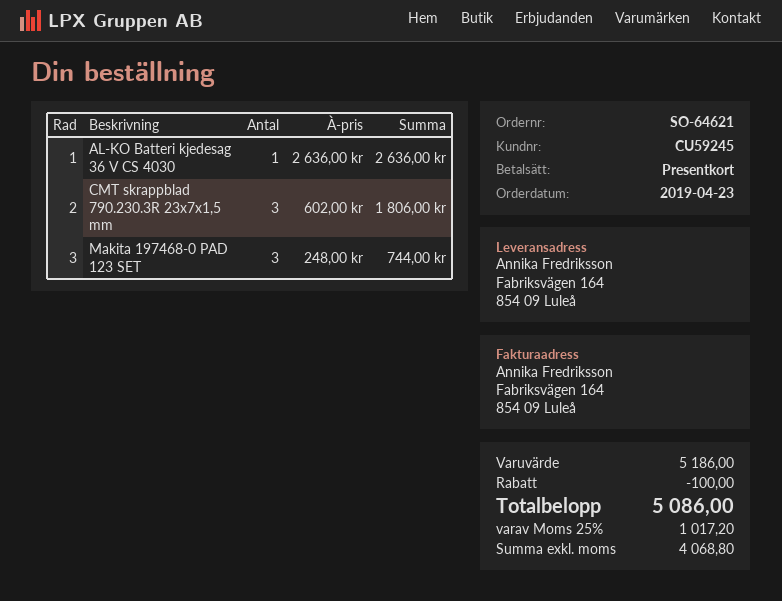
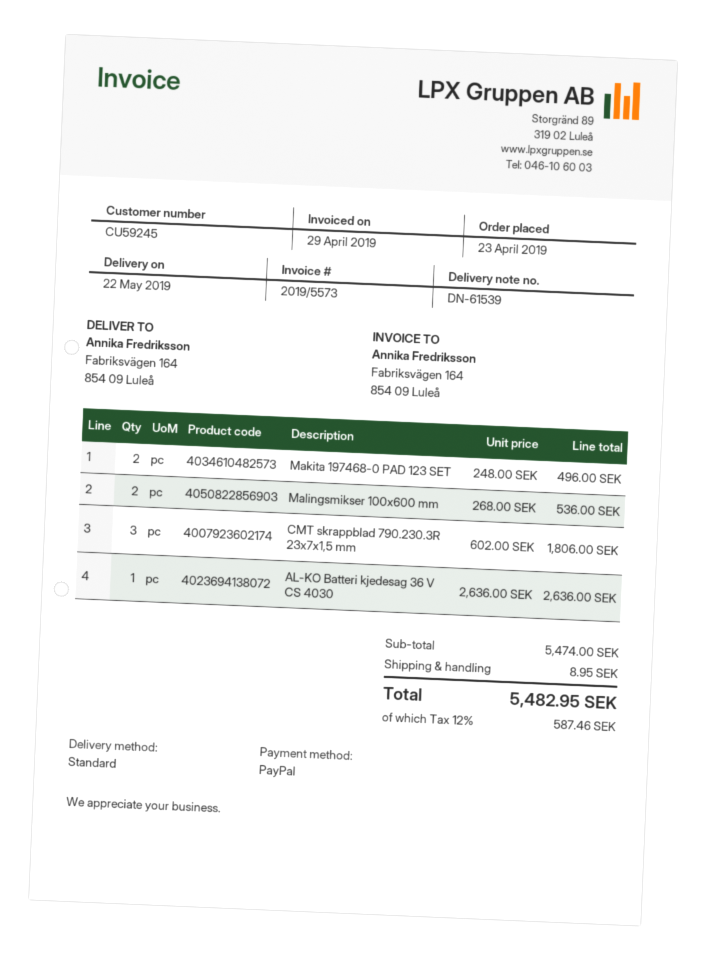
payment method: gift card -> PayPal
Makita 197468-0 PAD 123 SET: 3 x 248.00 = 744.00 -> 2 x 248.00 = 496.00
Malingsmikser 100x600 mm: none -> 2 x 268.00 = 536.00
subtotal: 5186.00 -> 5474.00
discount: 100.00 -> none
shipping: none -> 8.95
tax: 25% = 1017.20 -> 12% = 587.46
total: 5086.00 -> 5482.95

